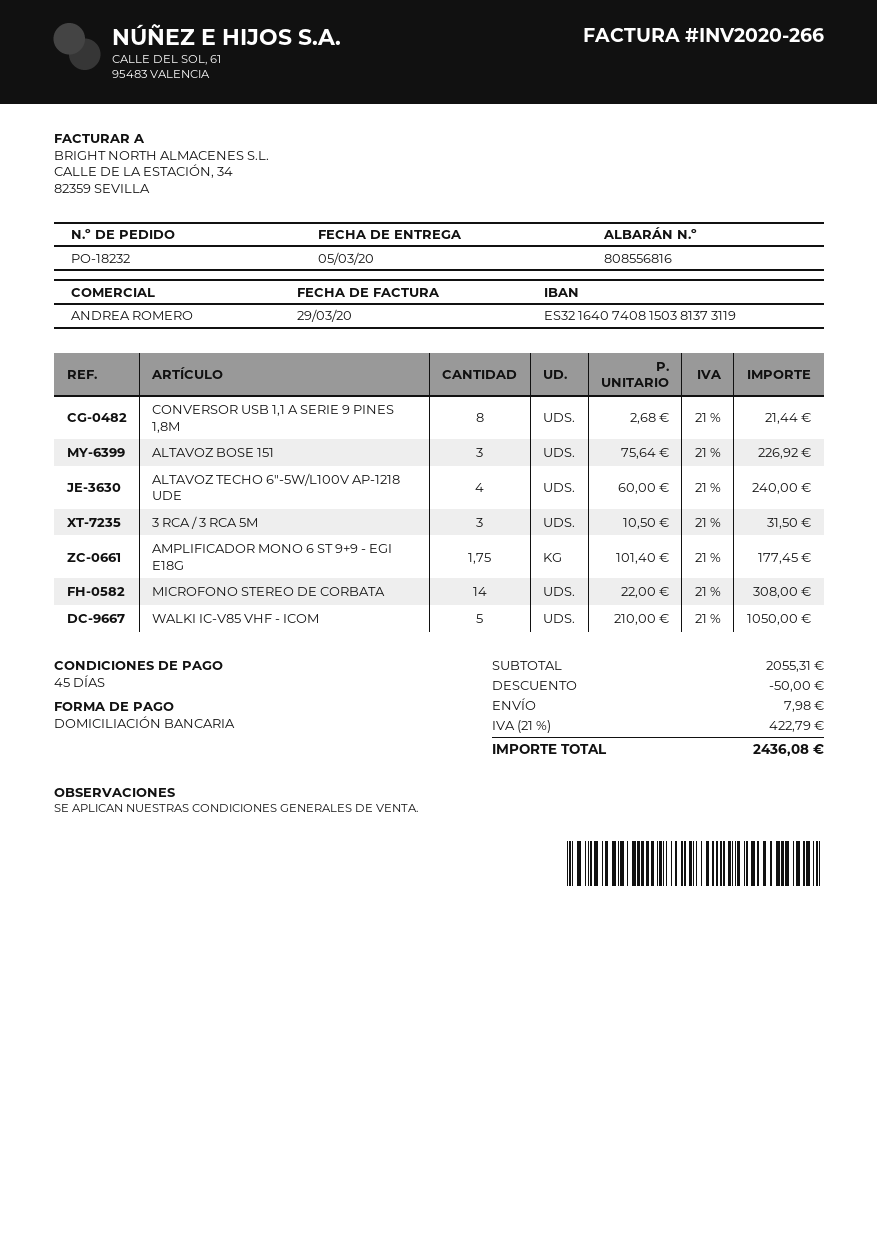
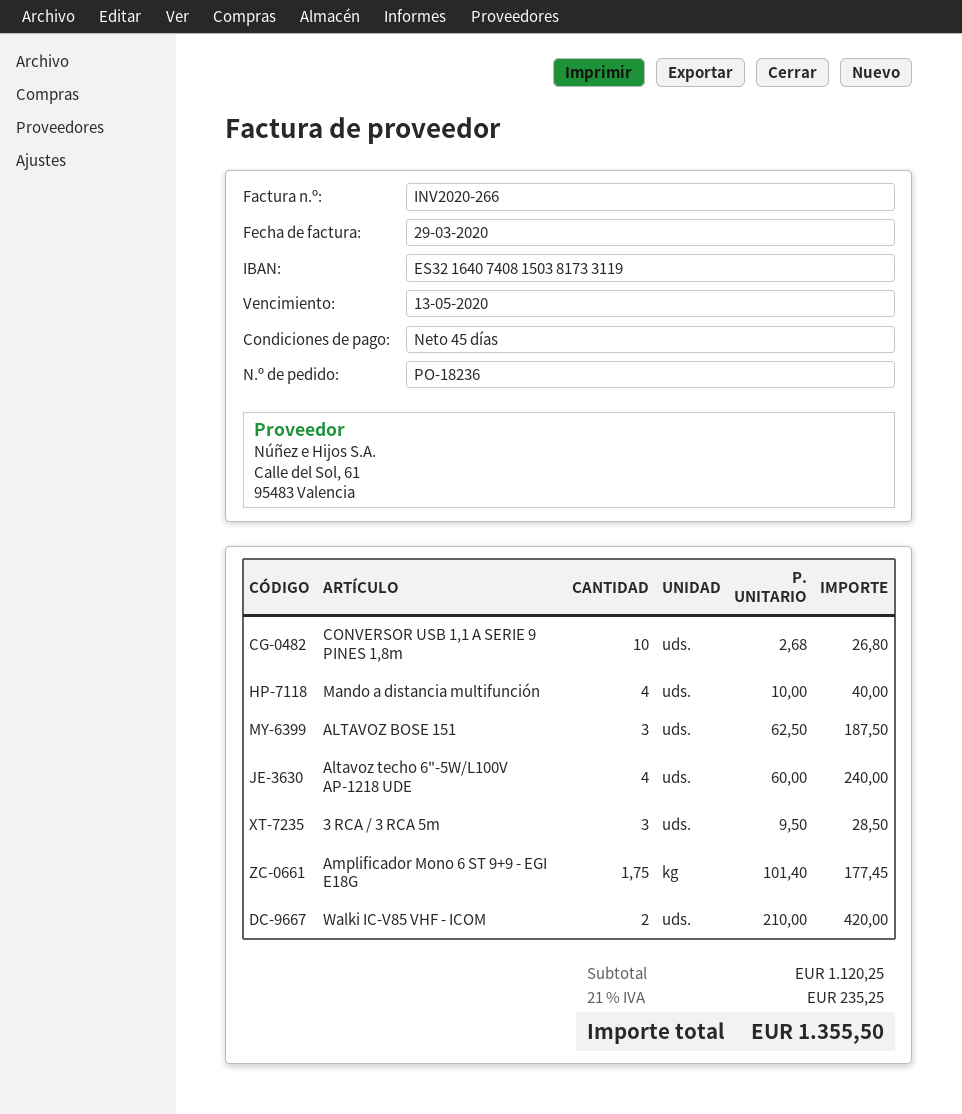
order number: PO-18232 -> PO-18236
bank account: ES3216407408150381373119 -> ES3216407408150381733119
CONVERSOR USB 1,1 A SERIE 9 PINES 1,8M: 8 x 2.68 = 21.44 -> 10 x 2.68 = 26.80
ALTAVOZ BOSE 151: 3 x 75.64 = 226.92 -> 3 x 62.50 = 187.50
3 RCA / 3 RCA 5M: 3 x 10.50 = 31.50 -> 3 x 9.50 = 28.50
MICROFONO STEREO DE CORBATA: 14 x 22.00 = 308.00 -> none
WALKI IC-V85 VHF - ICOM: 5 x 210.00 = 1050.00 -> 2 x 210.00 = 420.00
Mando a distancia multifunción: none -> 4 x 10.00 = 40.00
subtotal: 2055.31 -> 1120.25
discount: 50.00 -> none
shipping: 7.98 -> none
tax: 21% = 422.79 -> 21% = 235.25
total: 2436.08 -> 1355.50

